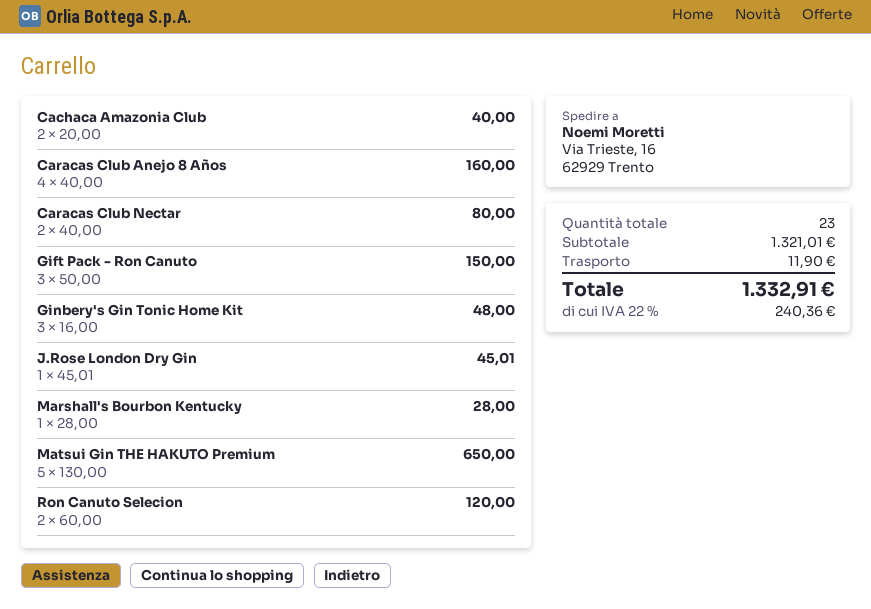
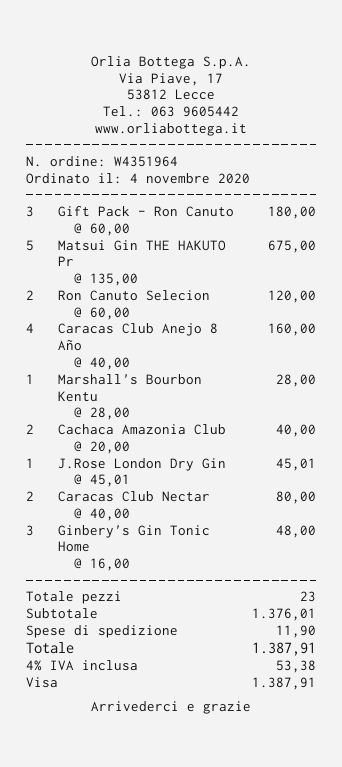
Gift Pack - Ron Canuto: 3 x 50.00 = 150.00 -> 3 x 60.00 = 180.00
Matsui Gin THE HAKUTO Premium: 5 x 130.00 = 650.00 -> 5 x 135.00 = 675.00
subtotal: 1321.01 -> 1376.01
tax: 22% = 240.36 -> 4% = 53.38
total: 1332.91 -> 1387.91

